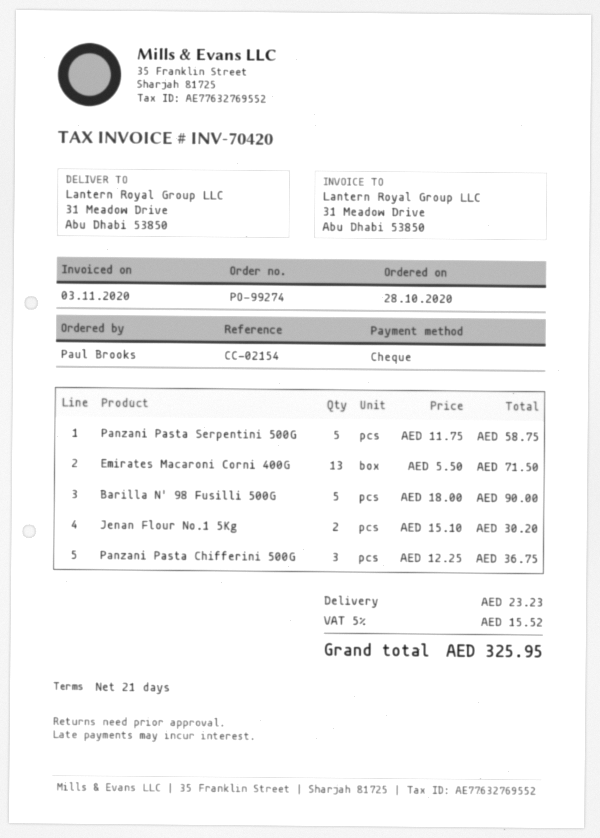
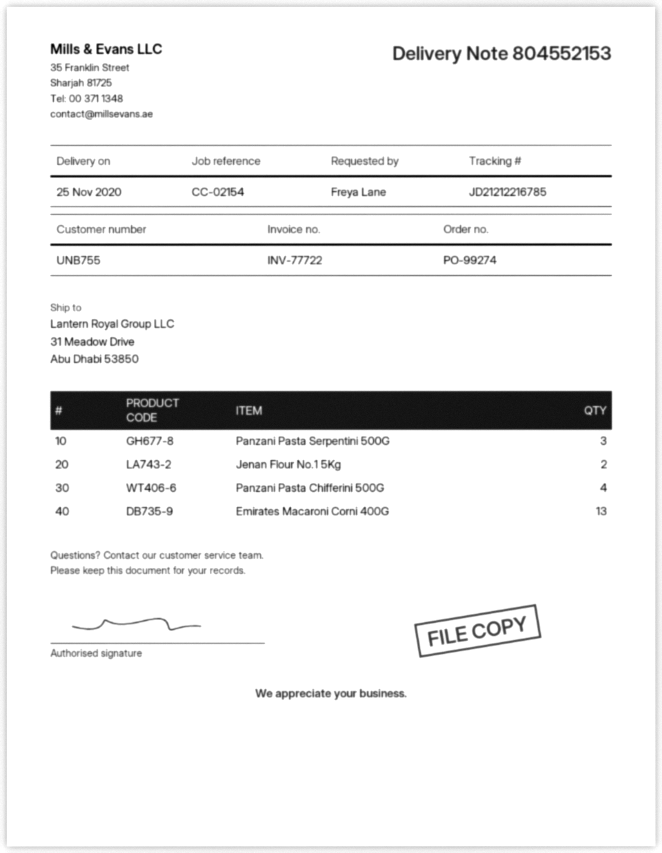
invoice number: INV-70420 -> INV-77722
ordered by: Paul Brooks -> Freya Lane
Panzani Pasta Serpentini 500G: 5 -> 3
Barilla N' 98 Fusilli 500G: 5 -> none
Panzani Pasta Chifferini 500G: 3 -> 4

